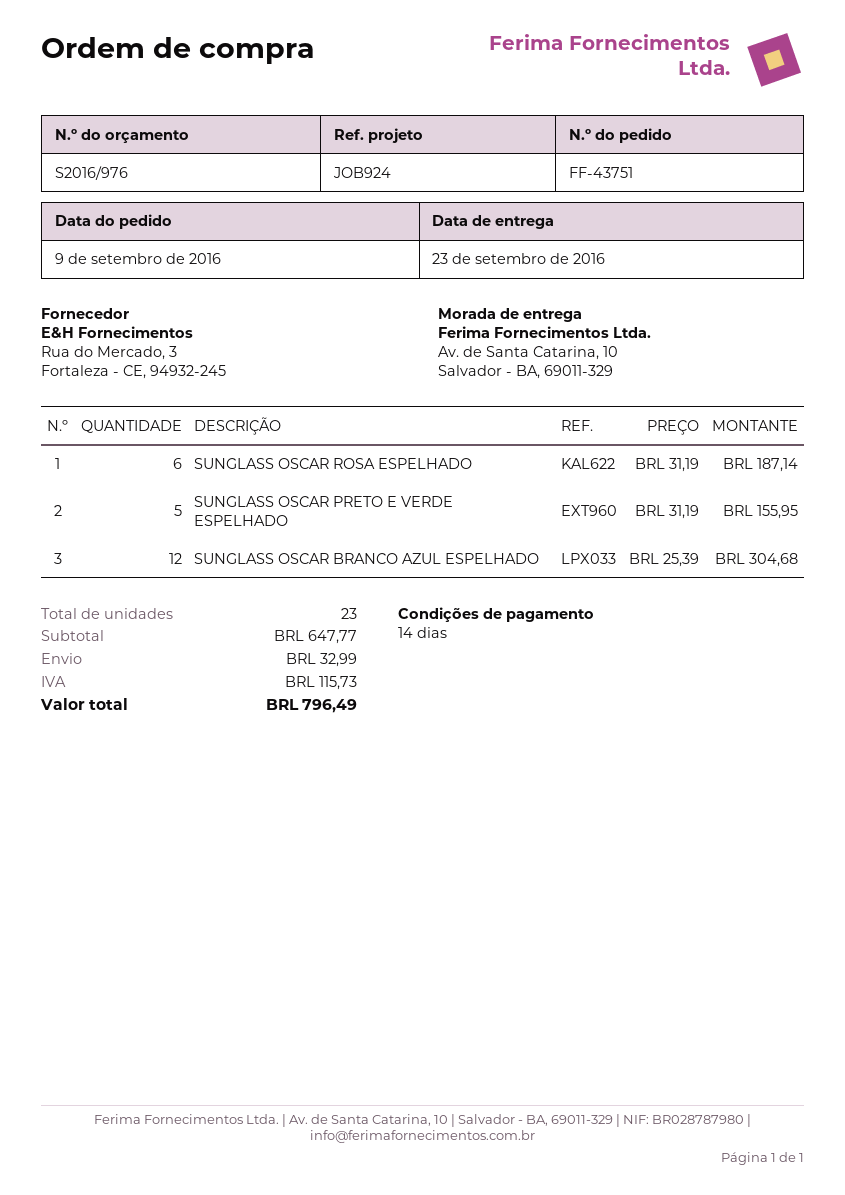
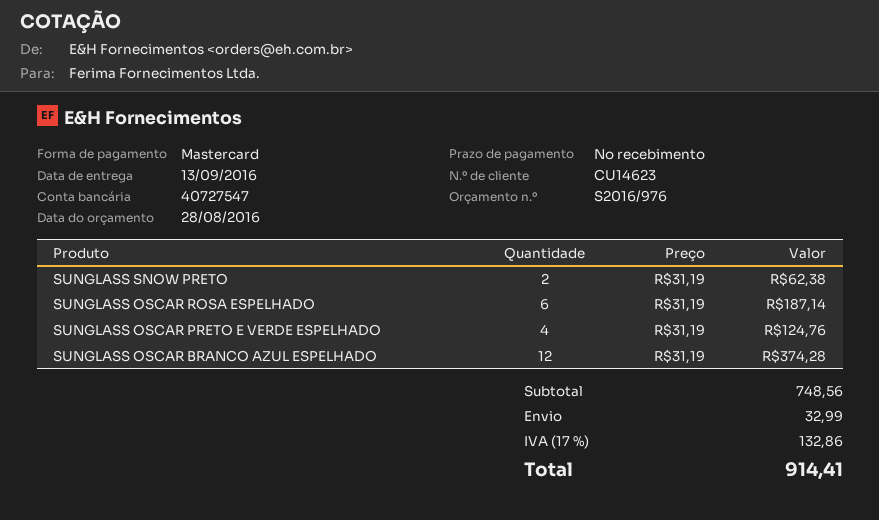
delivery date: 2016-09-23 -> 2016-09-13
payment terms: 14 days -> on receipt
SUNGLASS OSCAR PRETO E VERDE ESPELHADO: 5 x 31.19 = 155.95 -> 4 x 31.19 = 124.76
SUNGLASS OSCAR BRANCO AZUL ESPELHADO: 12 x 25.39 = 304.68 -> 12 x 31.19 = 374.28
SUNGLASS SNOW PRETO: none -> 2 x 31.19 = 62.38
subtotal: 647.77 -> 748.56
tax: 115.73 -> 132.86
total: 796.49 -> 914.41

